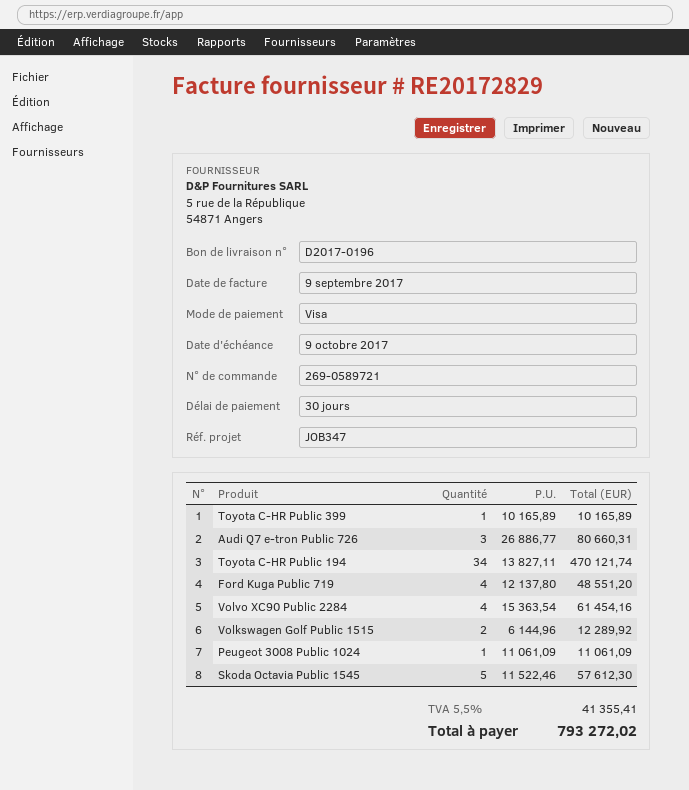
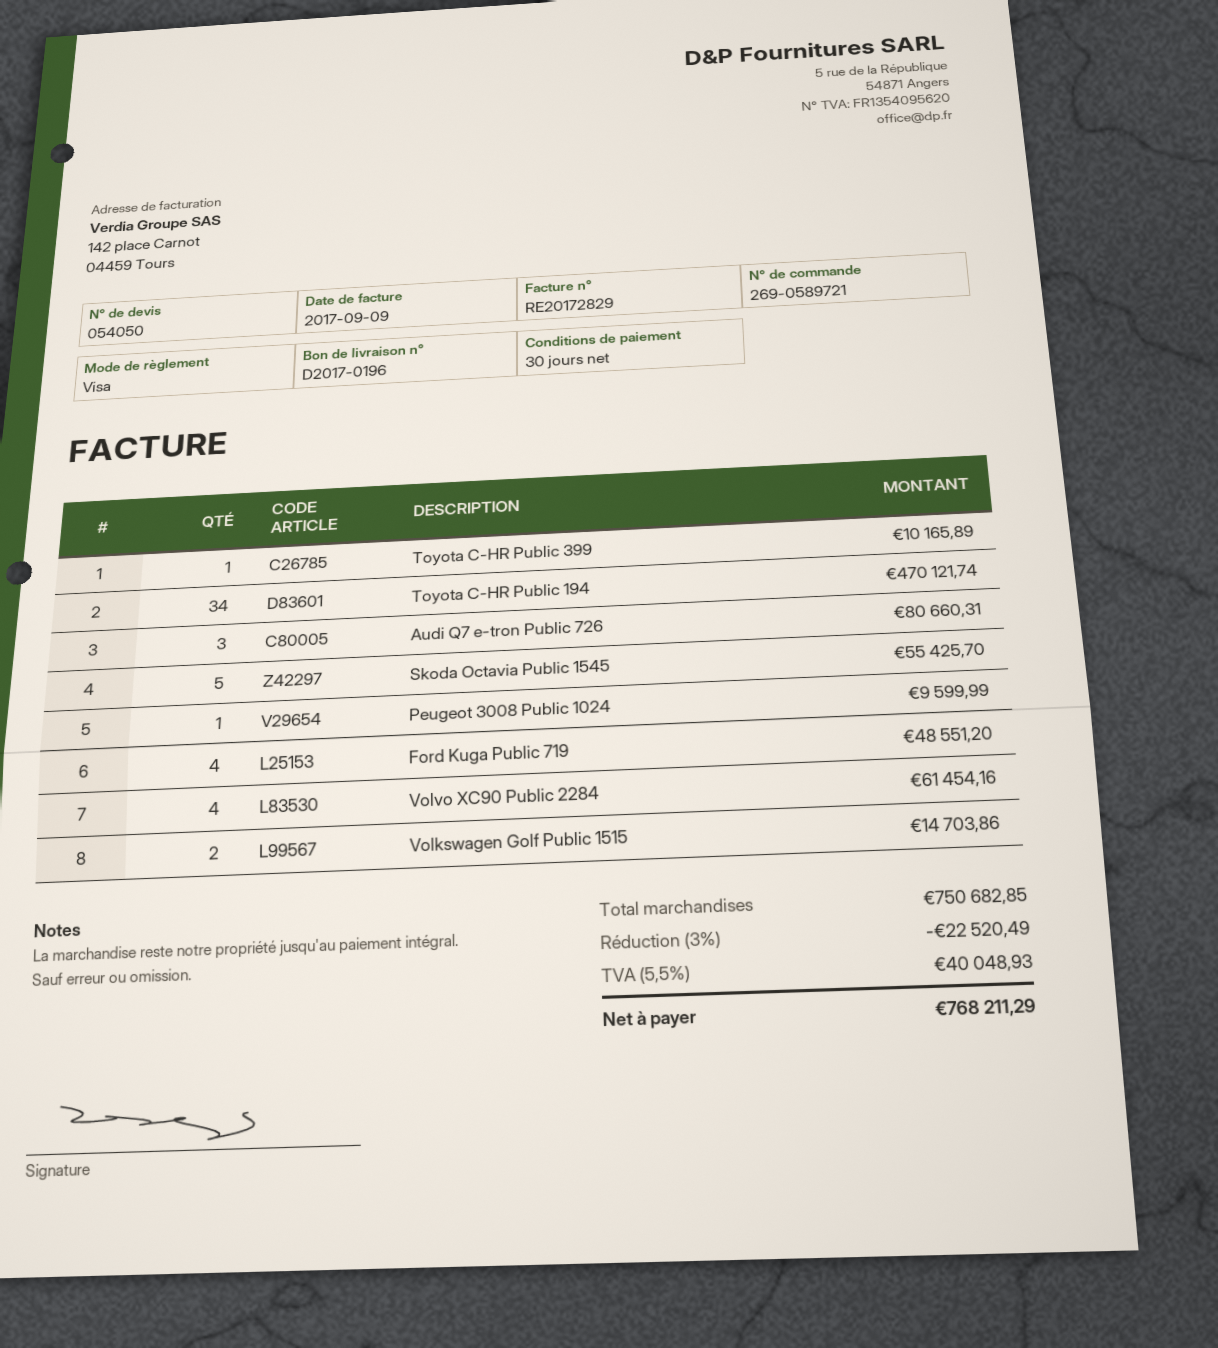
Volkswagen Golf Public 1515: 2 for 12289.92 -> 2 for 14703.86
Peugeot 3008 Public 1024: 1 for 11061.09 -> 1 for 9599.99
Skoda Octavia Public 1545: 5 for 57612.30 -> 5 for 55425.70
discount: none -> 3% = 22520.49
tax: 5.5% = 41355.41 -> 5.5% = 40048.93
total: 793272.02 -> 768211.29

